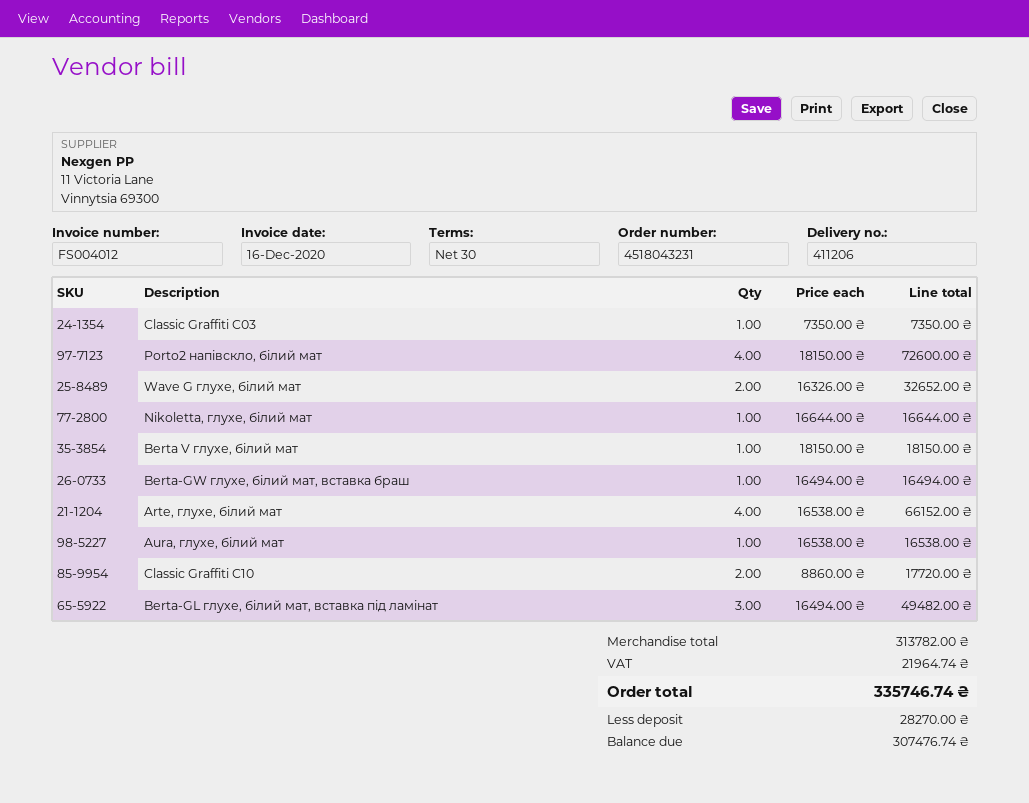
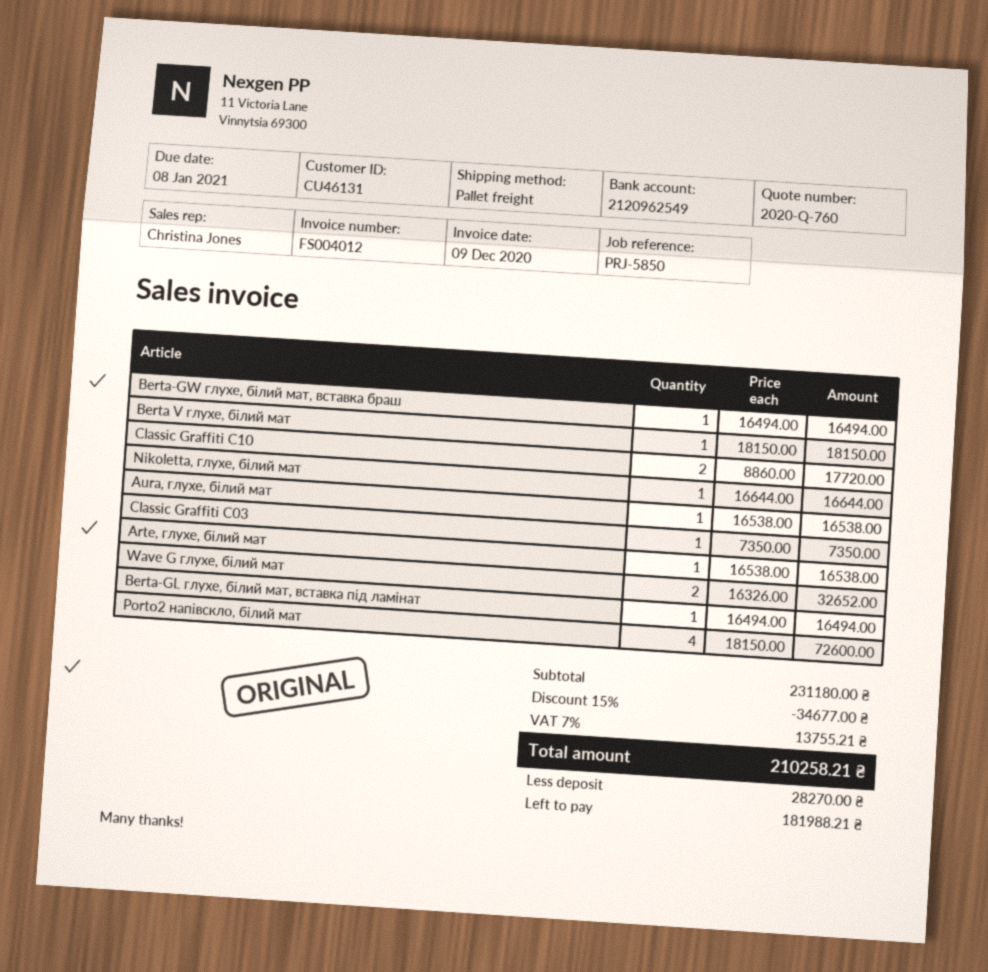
invoice date: 2020-12-16 -> 2020-12-09
Arte, глухе, білий мат: 4 x 16538.00 = 66152.00 -> 1 x 16538.00 = 16538.00
Berta-GL глухе, білий мат, вставка під ламінат: 3 x 16494.00 = 49482.00 -> 1 x 16494.00 = 16494.00
subtotal: 313782.00 -> 231180.00
discount: none -> 15% = 34677.00
tax: 21964.74 -> 13755.21
total: 335746.74 -> 210258.21
balance: 307476.74 -> 181988.21

